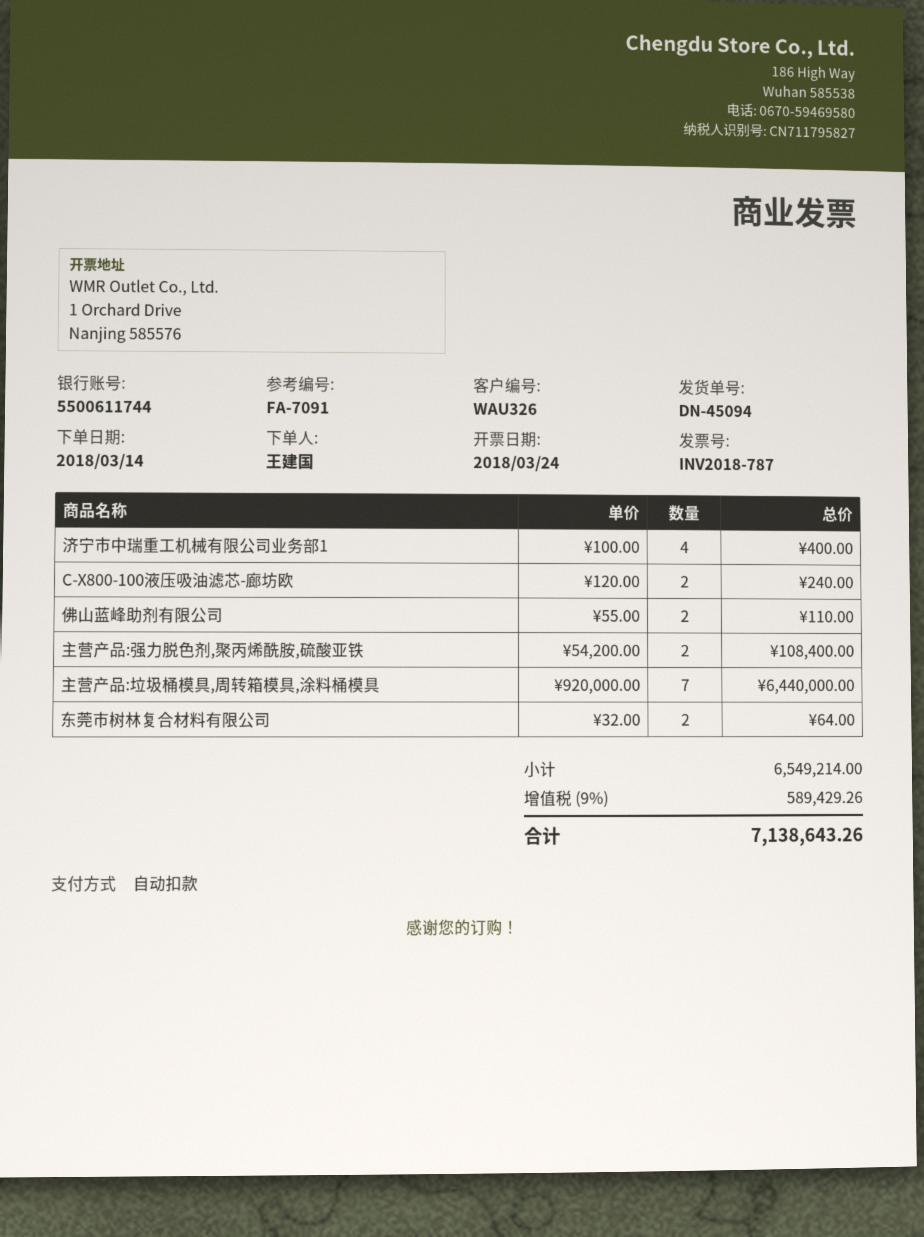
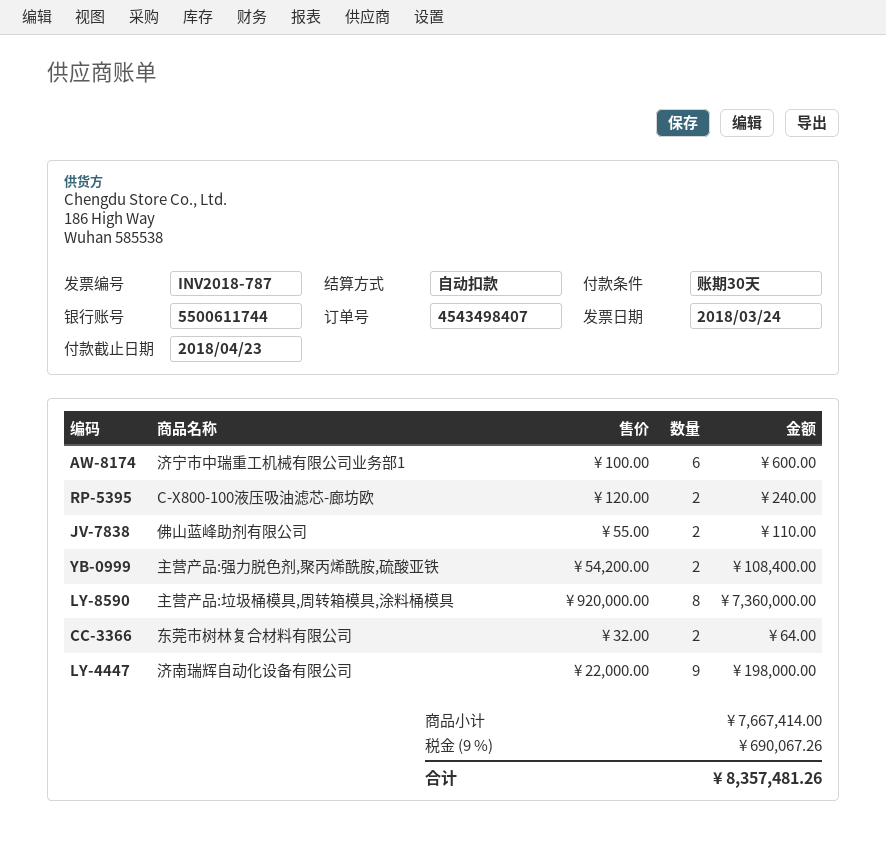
济宁市中瑞重工机械有限公司业务部1: 4 x 100.00 = 400.00 -> 6 x 100.00 = 600.00
主营产品:垃圾桶模具,周转箱模具,涂料桶模具: 7 x 920000.00 = 6440000.00 -> 8 x 920000.00 = 7360000.00
济南瑞辉自动化设备有限公司: none -> 9 x 22000.00 = 198000.00
subtotal: 6549214.00 -> 7667414.00
tax: 9% = 589429.26 -> 9% = 690067.26
total: 7138643.26 -> 8357481.26

